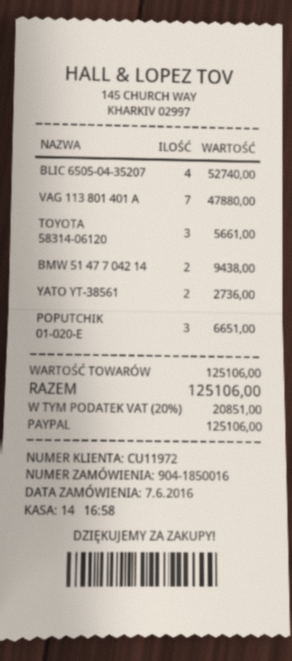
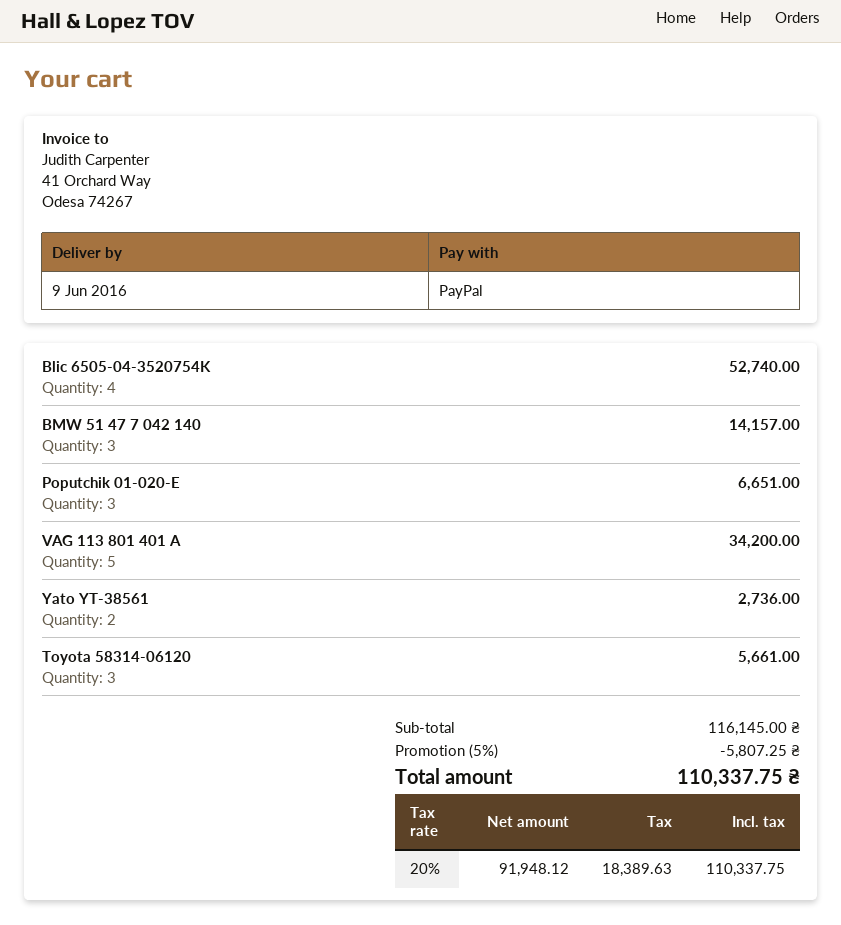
VAG 113 801 401 A: 7 for 47880.00 -> 5 for 34200.00
BMW 51 47 7 042 14: 2 for 9438.00 -> 3 for 14157.00
subtotal: 125106.00 -> 116145.00
discount: none -> 5% = 5807.25
tax: 20% = 20851.00 -> 20% = 18389.63
total: 125106.00 -> 110337.75

